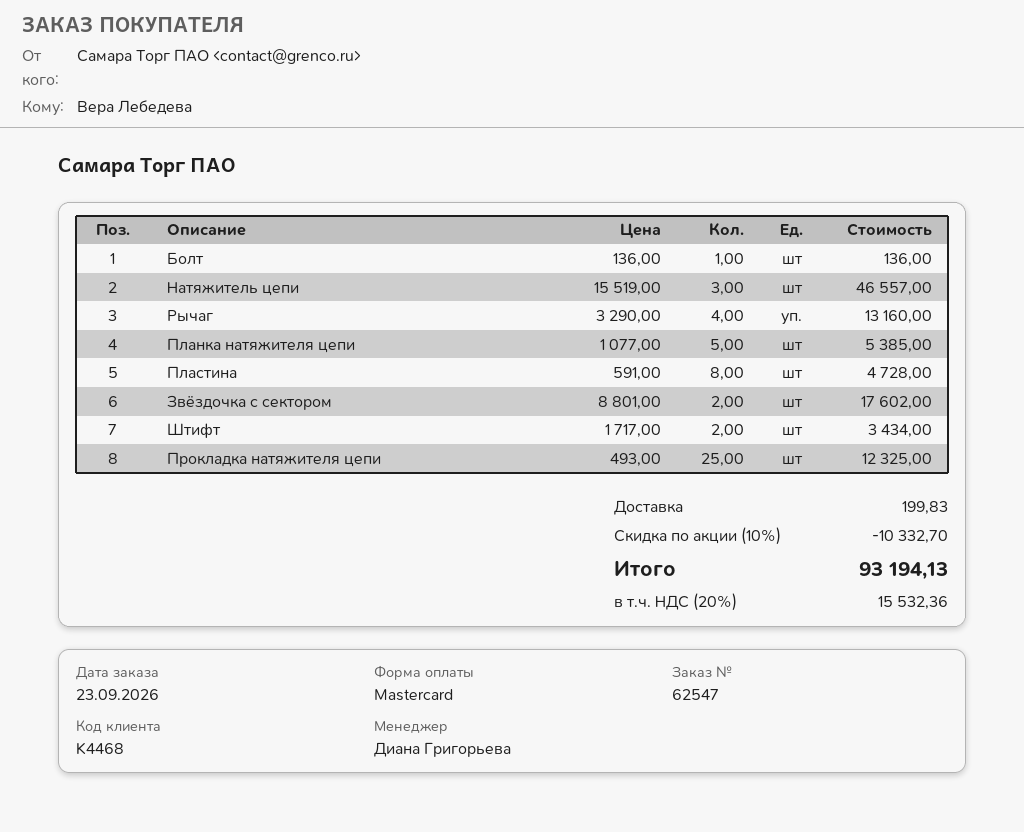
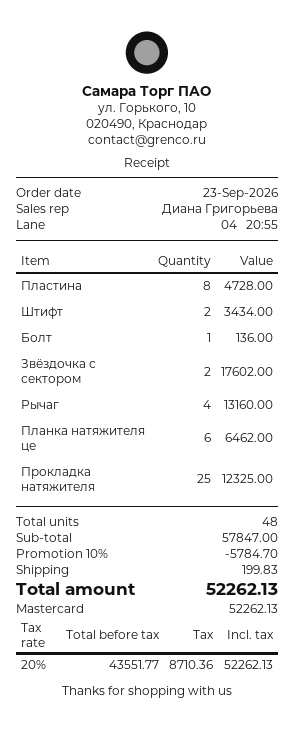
Натяжитель цепи: 3 for 46557.00 -> none
Планка натяжителя цепи: 5 for 5385.00 -> 6 for 6462.00
discount: 10% = 10332.70 -> 10% = 5784.70
tax: 20% = 15532.36 -> 20% = 8710.36
total: 93194.13 -> 52262.13

